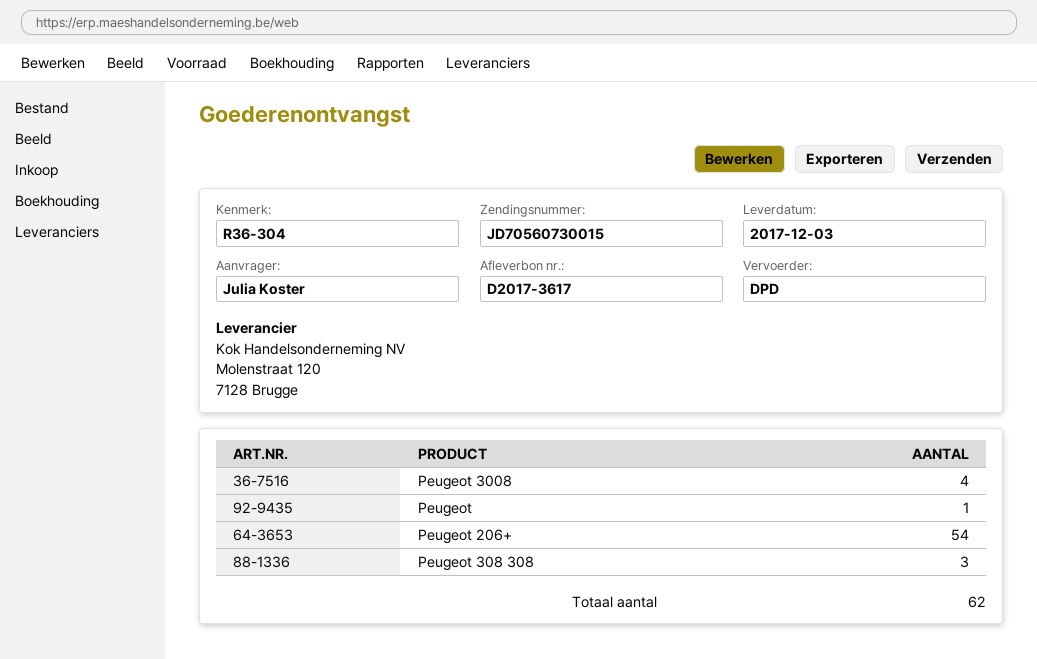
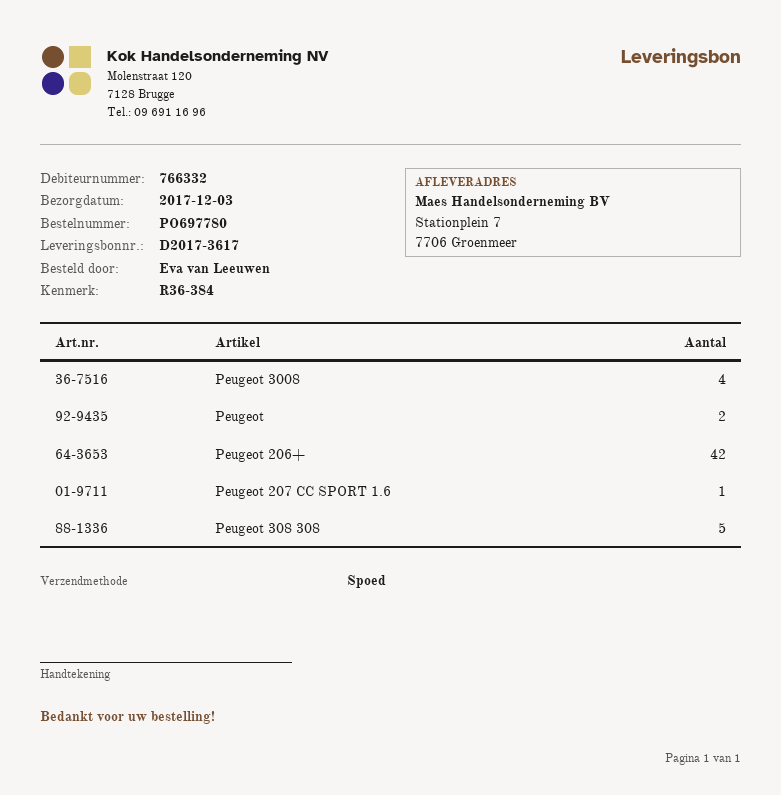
reference: R36-304 -> R36-384
ordered by: Julia Koster -> Eva van Leeuwen
shipping method: DPD -> express
Peugeot: 1 -> 2
Peugeot 206+: 54 -> 42
Peugeot 308 308: 3 -> 5
Peugeot 207 CC SPORT 1.6: none -> 1

